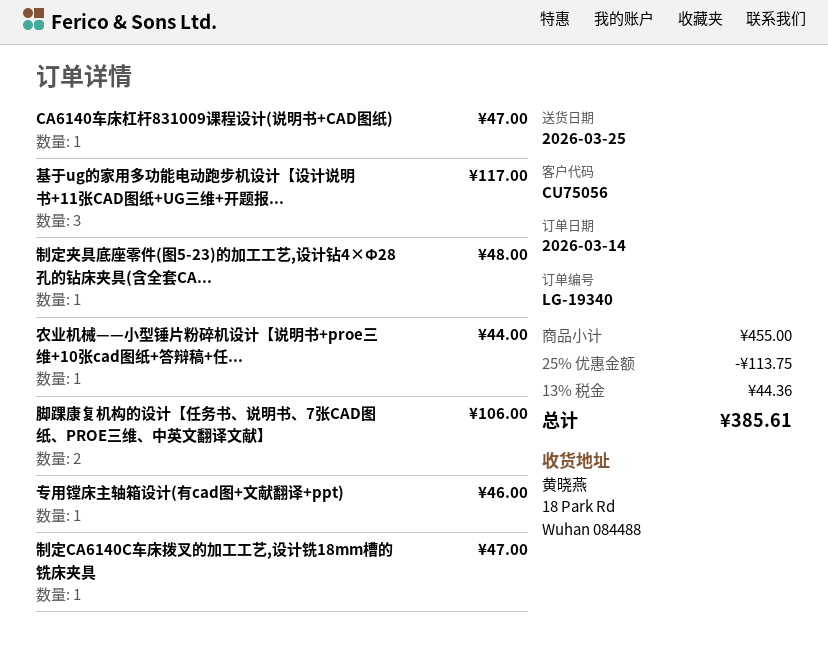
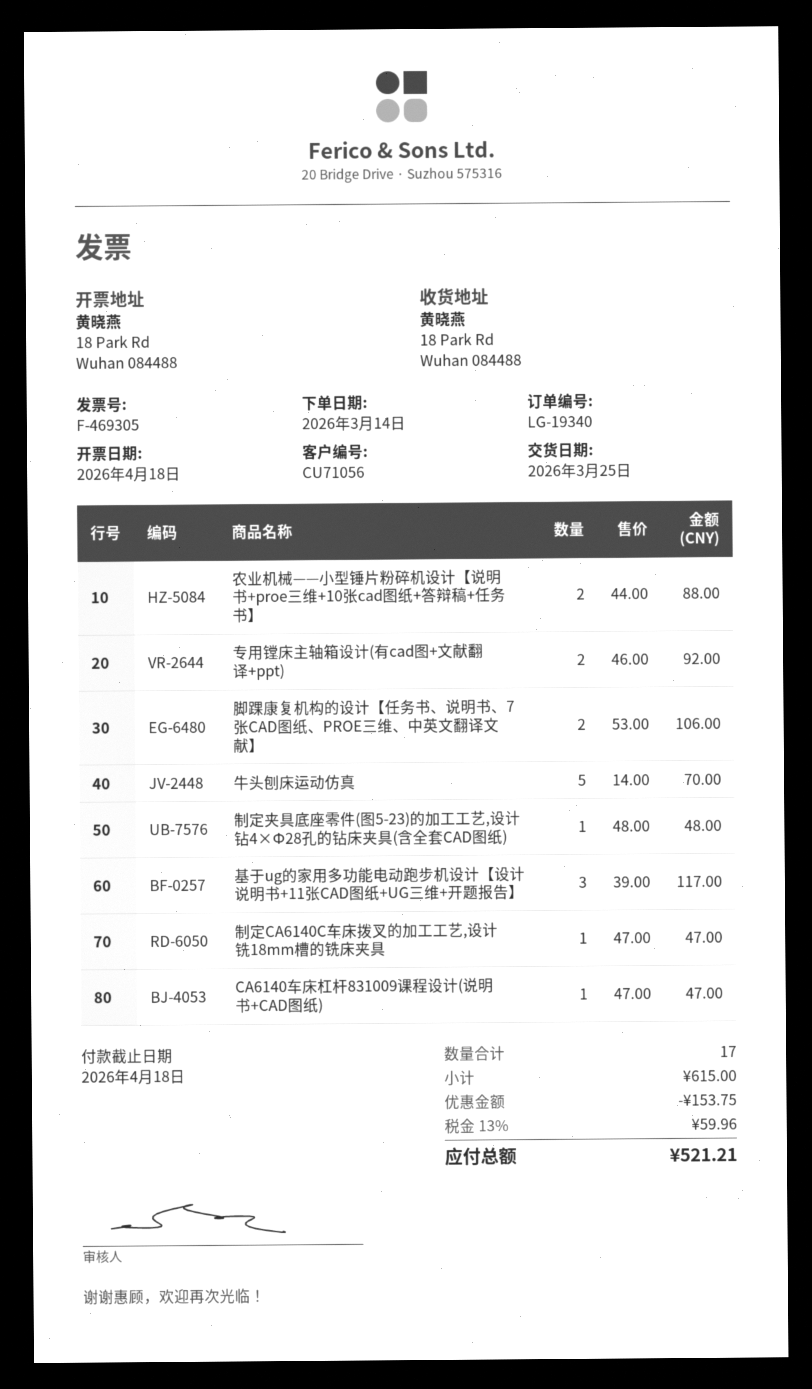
customer number: CU75056 -> CU71056
农业机械——小型锤片粉碎机设计【说明书+proe三维+10张cad图纸+答辩稿+任...: 1 for 44.00 -> 2 for 88.00
专用镗床主轴箱设计(有cad图+文献翻译+ppt): 1 for 46.00 -> 2 for 92.00
牛头刨床运动仿真: none -> 5 for 70.00
subtotal: 455.00 -> 615.00
discount: 113.75 -> 153.75
tax: 13% = 44.36 -> 13% = 59.96
total: 385.61 -> 521.21

